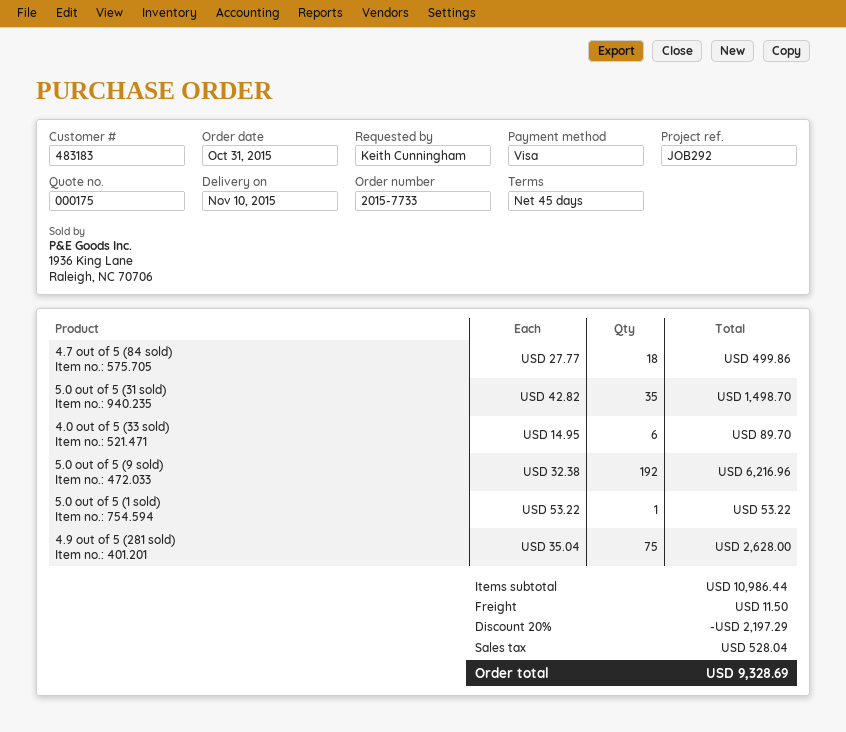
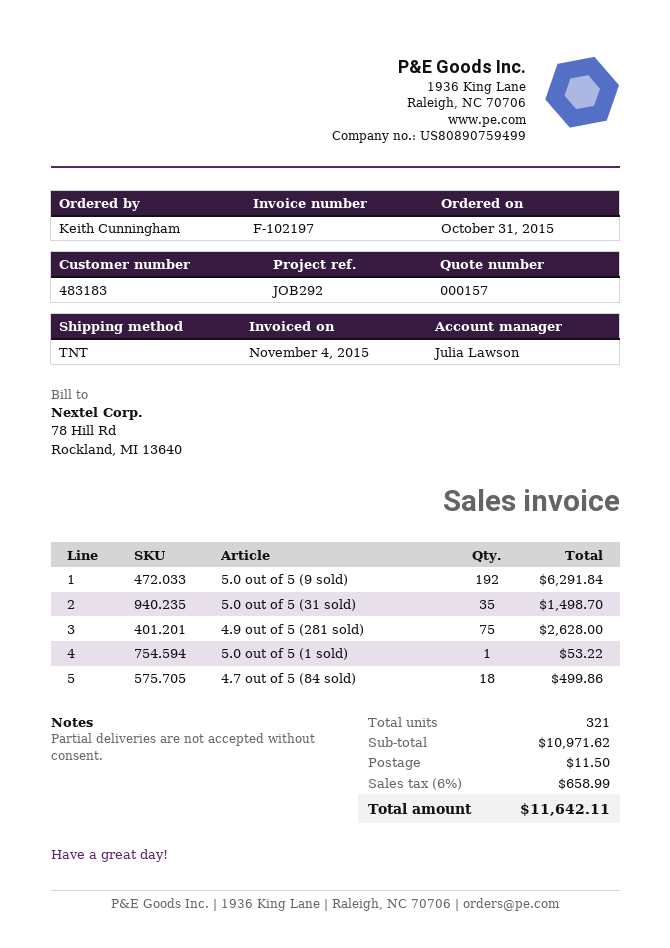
quote number: 000175 -> 000157
4.0 out of 5 (33 sold): 6 for 89.70 -> none
5.0 out of 5 (9 sold): 192 for 6216.96 -> 192 for 6291.84
subtotal: 10986.44 -> 10971.62
discount: 20% = 2197.29 -> none
tax: 528.04 -> 658.99
total: 9328.69 -> 11642.11

